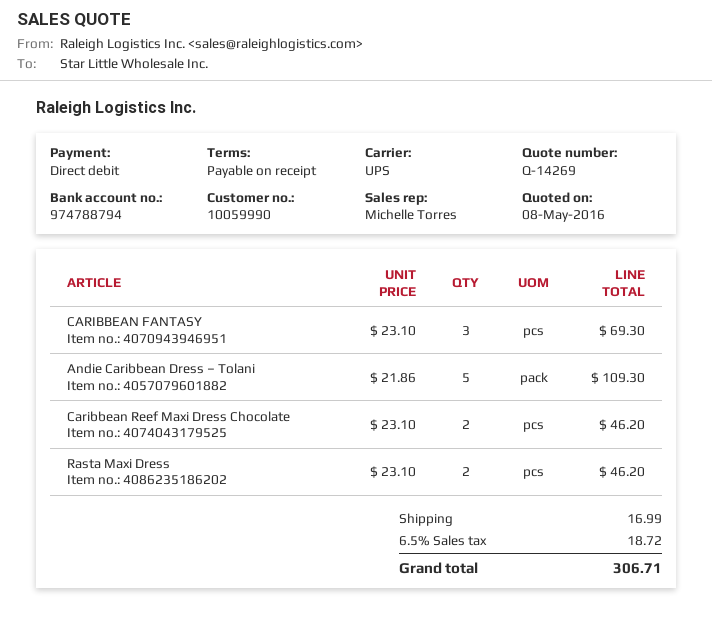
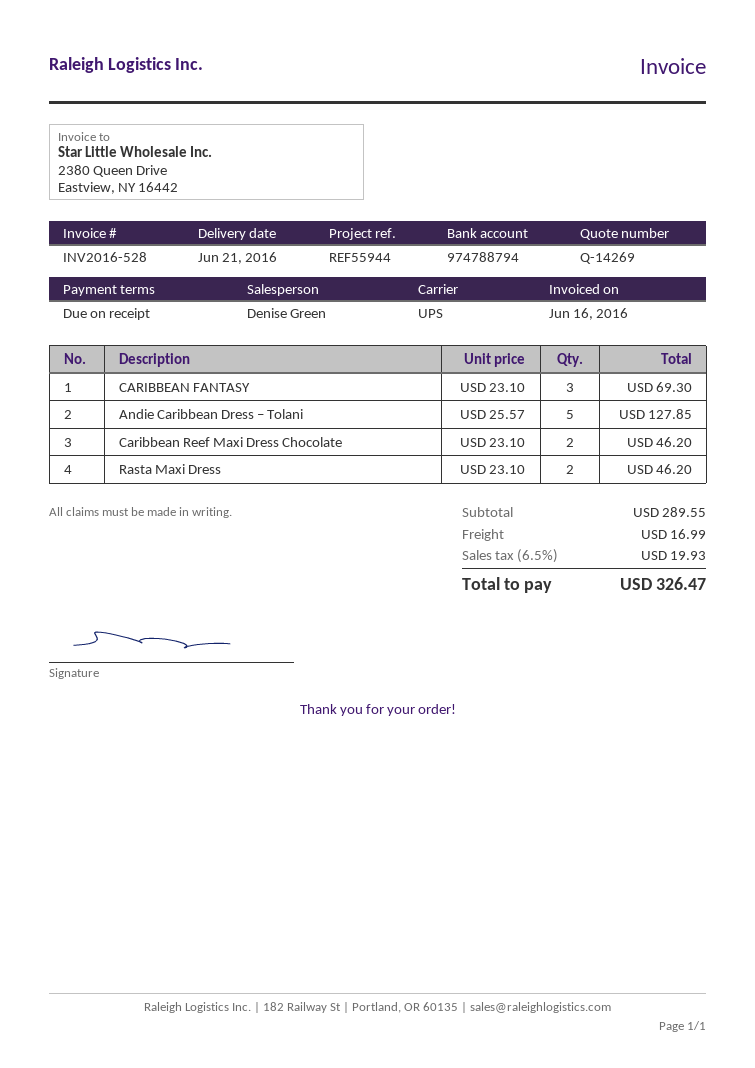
sales rep: Michelle Torres -> Denise Green
Andie Caribbean Dress – Tolani: 5 x 21.86 = 109.30 -> 5 x 25.57 = 127.85
tax: 6.5% = 18.72 -> 6.5% = 19.93
total: 306.71 -> 326.47

